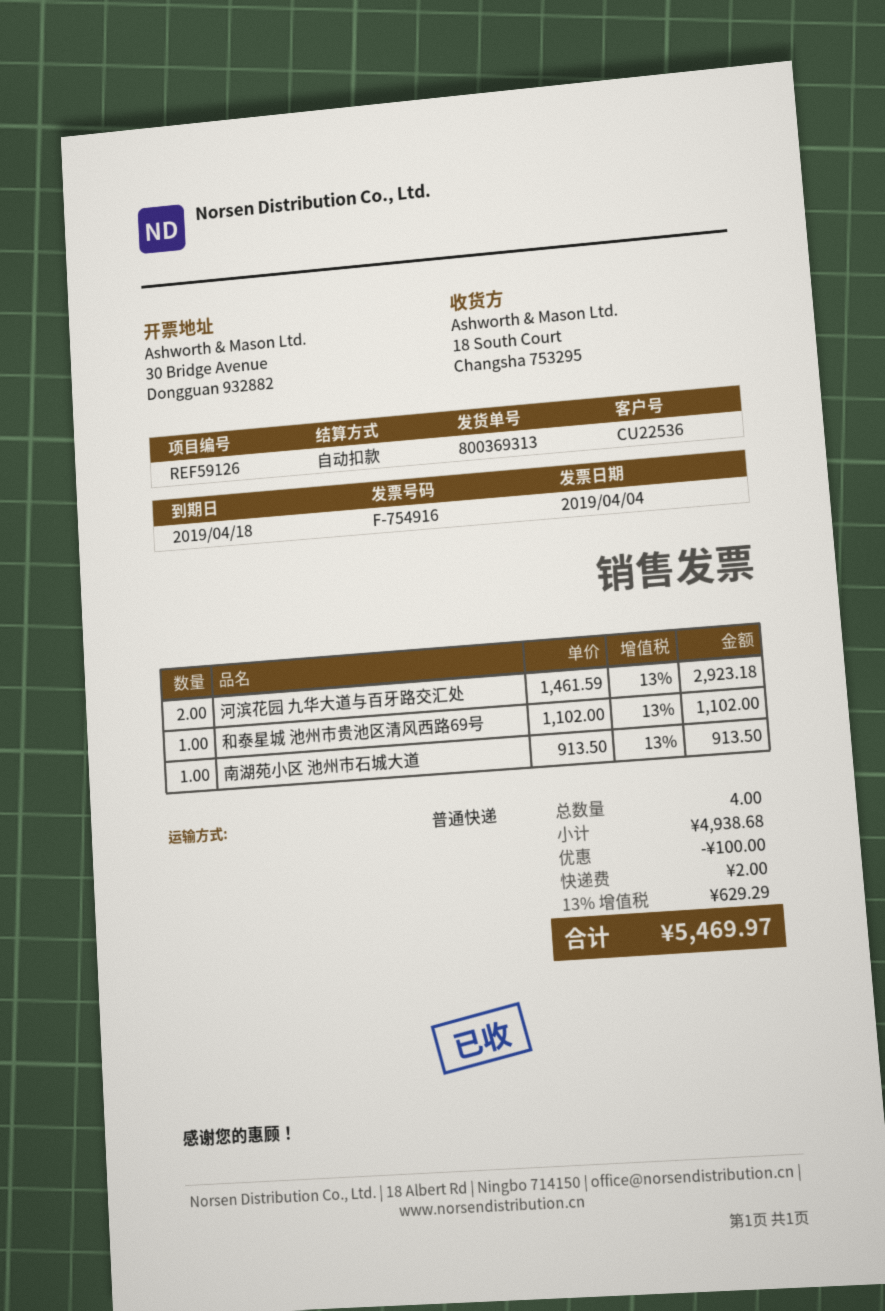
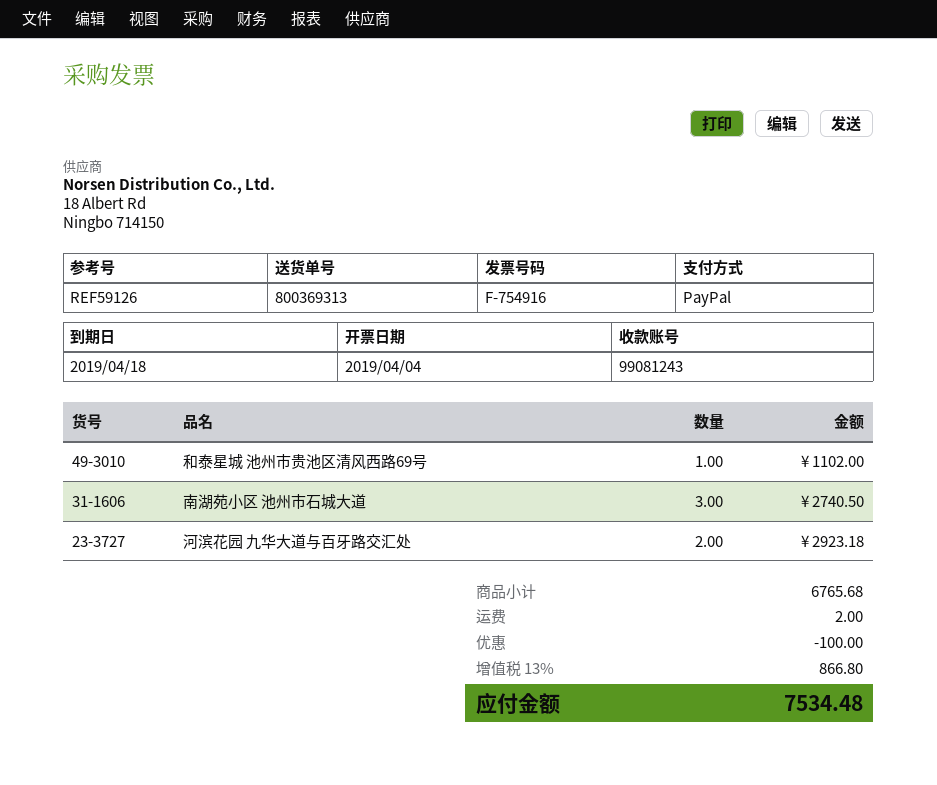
payment method: direct debit -> PayPal
南湖苑小区 池州市石城大道: 1 for 913.50 -> 3 for 2740.50
subtotal: 4938.68 -> 6765.68
tax: 13% = 629.29 -> 13% = 866.80
total: 5469.97 -> 7534.48

